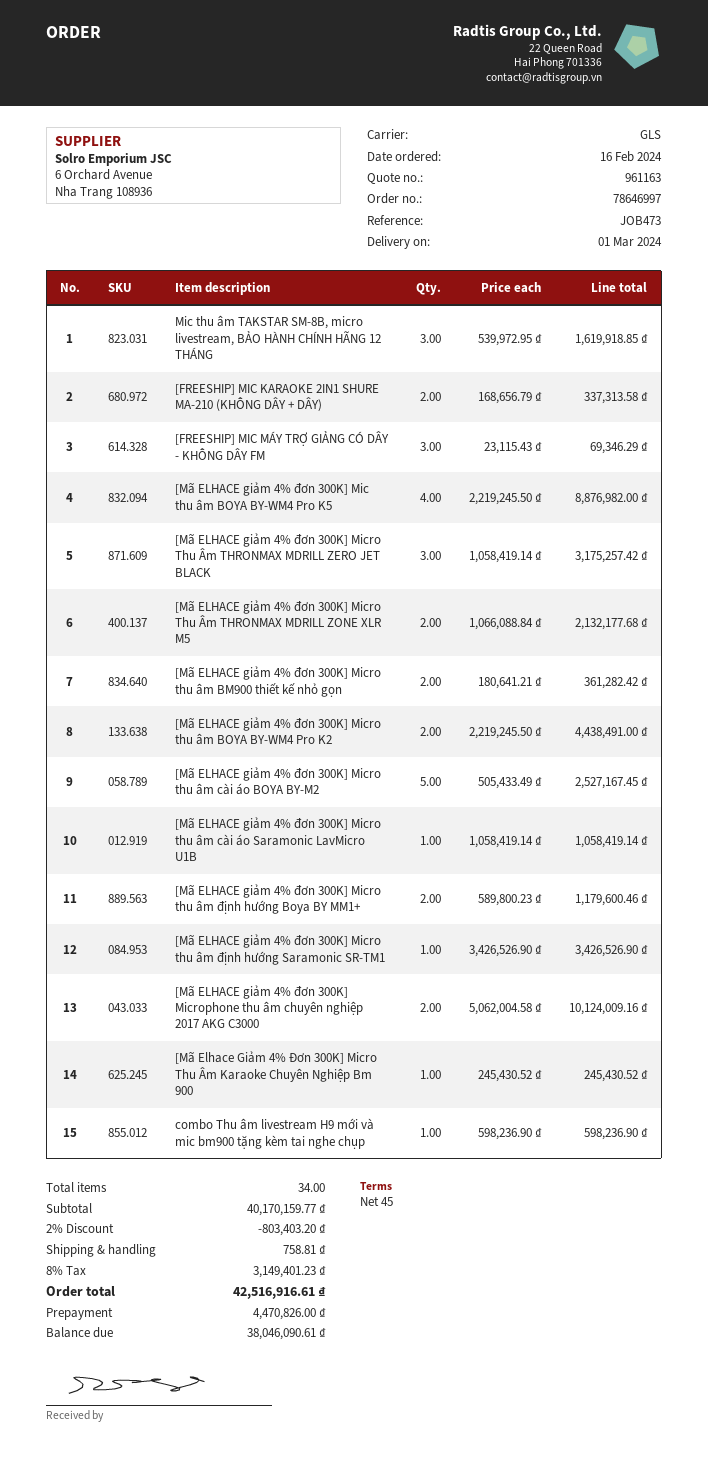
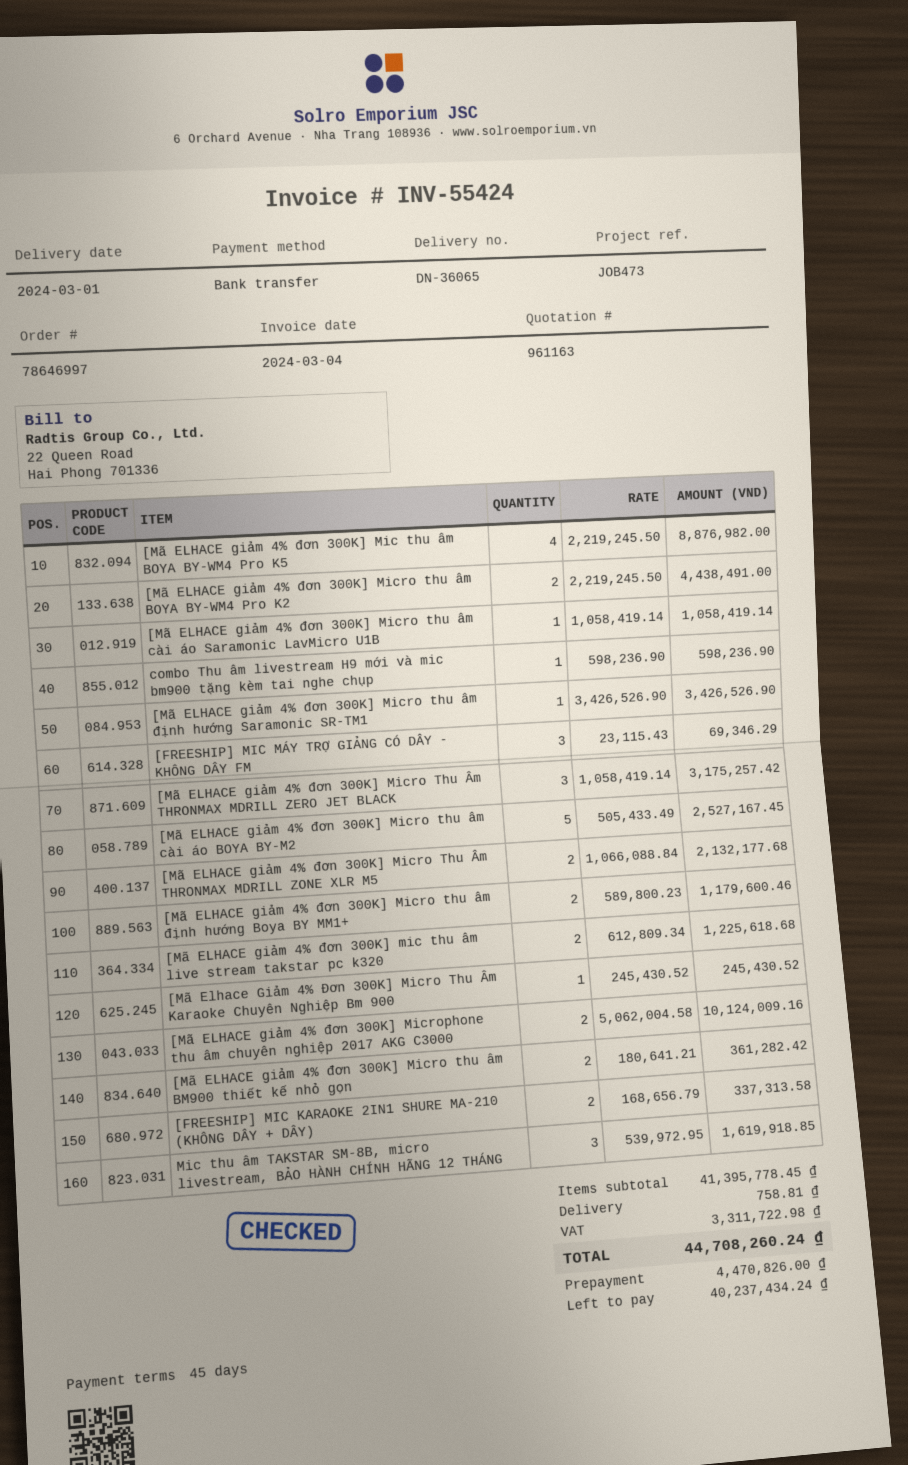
[Mã ELHACE giảm 4% đơn 300K] mic thu âm live stream takstar pc k320: none -> 2 x 612809.34 = 1225618.68
subtotal: 40170159.77 -> 41395778.45
discount: 2% = 803403.20 -> none
tax: 3149401.23 -> 3311722.98
total: 42516916.61 -> 44708260.24
balance: 38046090.61 -> 40237434.24

